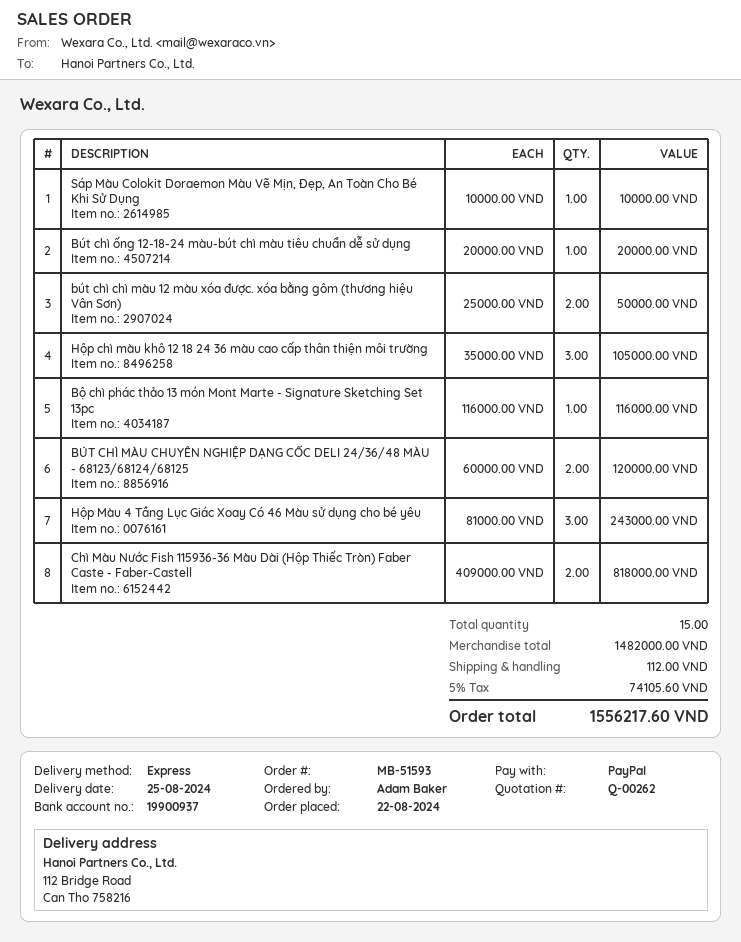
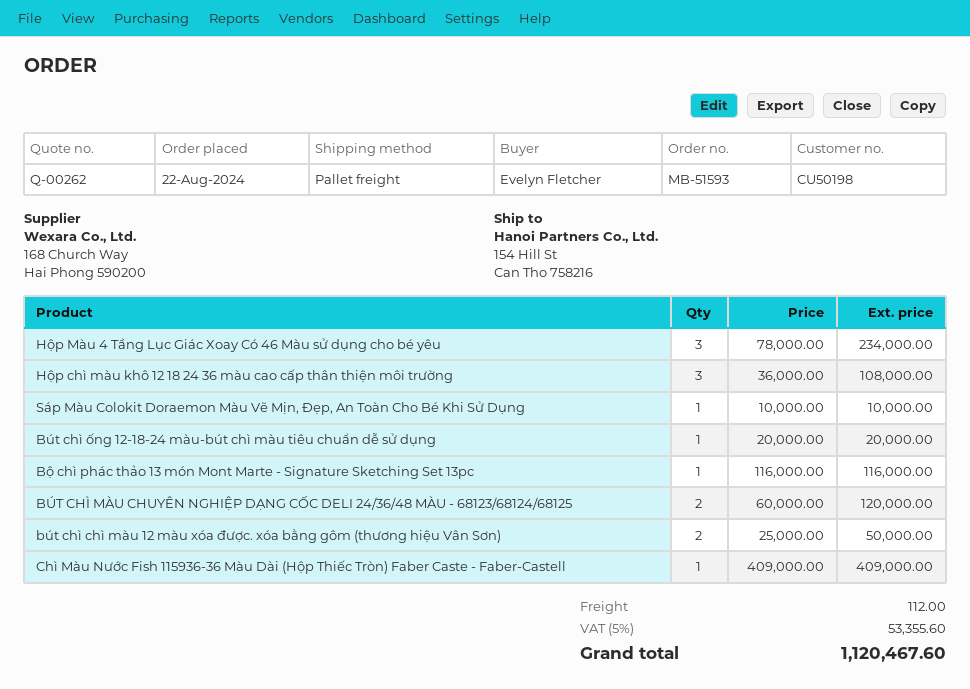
ordered by: Adam Baker -> Evelyn Fletcher
shipping method: express -> pallet freight
ship to: 112 Bridge Road, Can Tho 758216 -> 154 Hill St, Can Tho 758216
Hộp chì màu khô 12 18 24 36 màu cao cấp thân thiện môi trường: 3 x 35000.00 = 105000.00 -> 3 x 36000.00 = 108000.00
Hộp Màu 4 Tầng Lục Giác Xoay Có 46 Màu sử dụng cho bé yêu: 3 x 81000.00 = 243000.00 -> 3 x 78000.00 = 234000.00
Chì Màu Nước Fish 115936-36 Màu Dài (Hộp Thiếc Tròn) Faber Caste - Faber-Castell: 2 x 409000.00 = 818000.00 -> 1 x 409000.00 = 409000.00
tax: 5% = 74105.60 -> 5% = 53355.60
total: 1556217.60 -> 1120467.60

